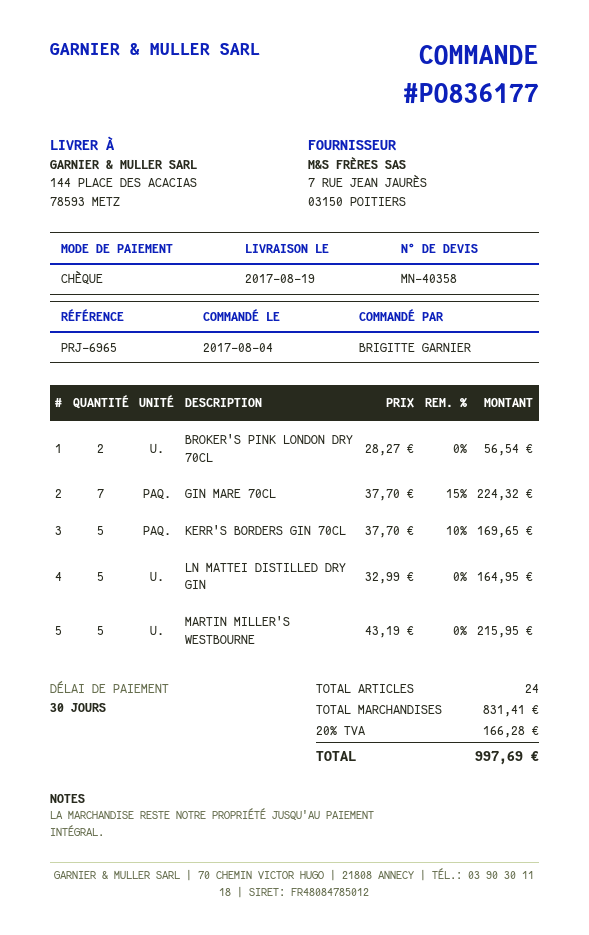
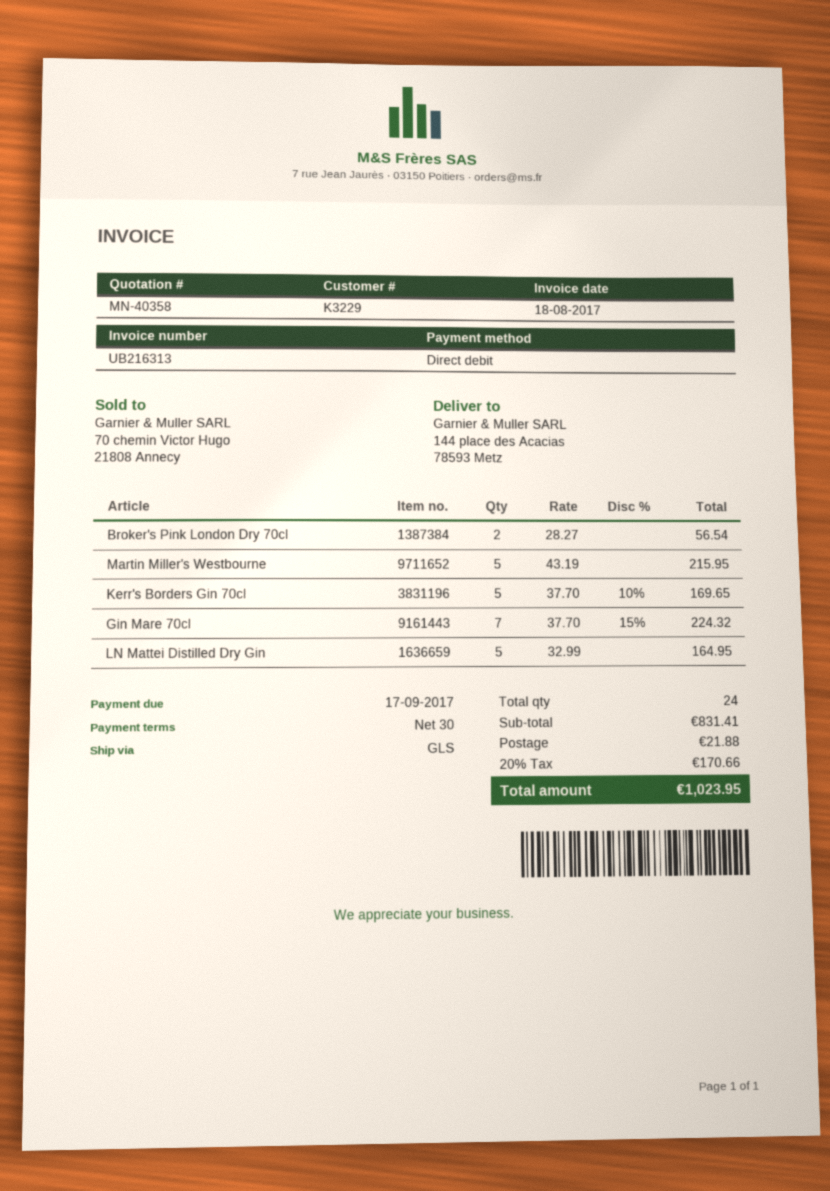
payment method: cheque -> direct debit
shipping: none -> 21.88
tax: 20% = 166.28 -> 20% = 170.66
total: 997.69 -> 1023.95

